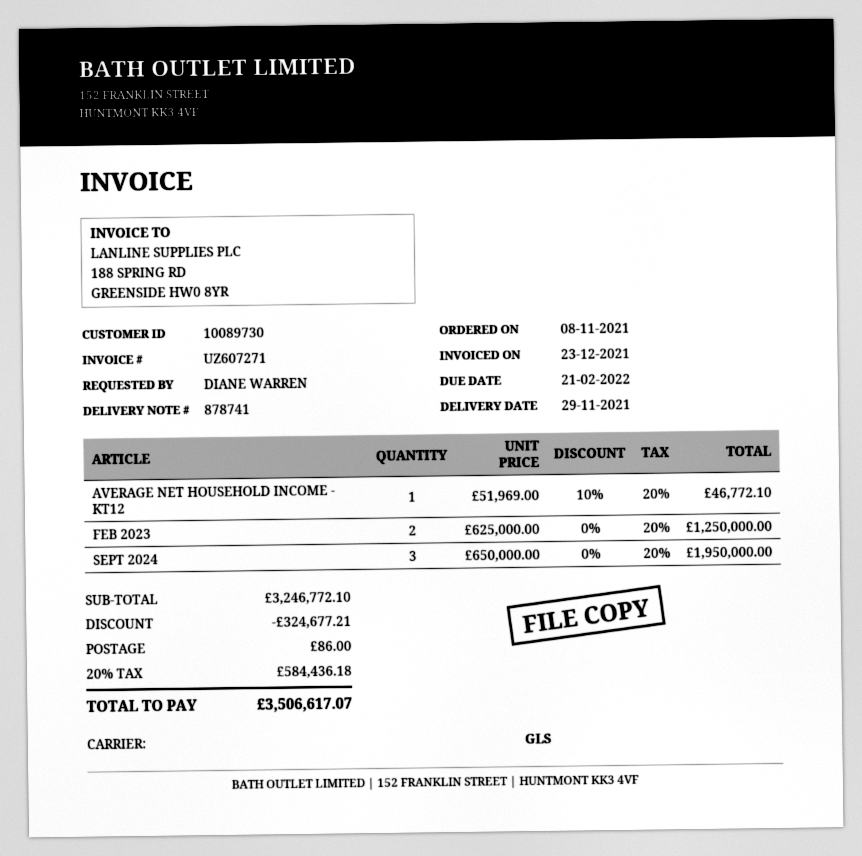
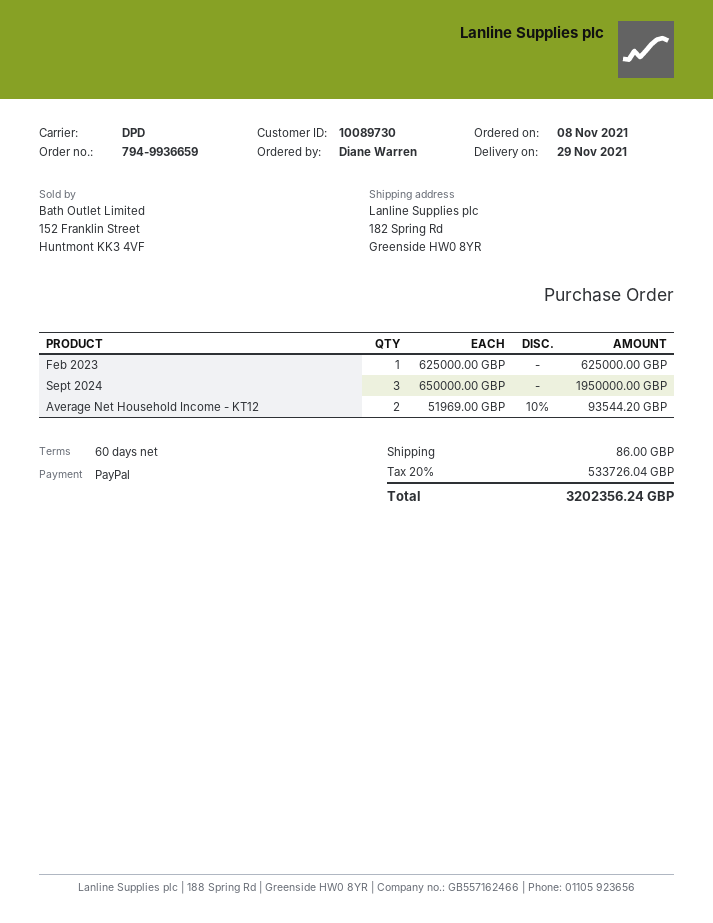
shipping method: GLS -> DPD
AVERAGE NET HOUSEHOLD INCOME - KT12: 1 x 51969.00 - 10% = 46772.10 -> 2 x 51969.00 - 10% = 93544.20
FEB 2023: 2 x 625000.00 = 1250000.00 -> 1 x 625000.00 = 625000.00
discount: 324677.21 -> none
tax: 20% = 584436.18 -> 20% = 533726.04
total: 3506617.07 -> 3202356.24

